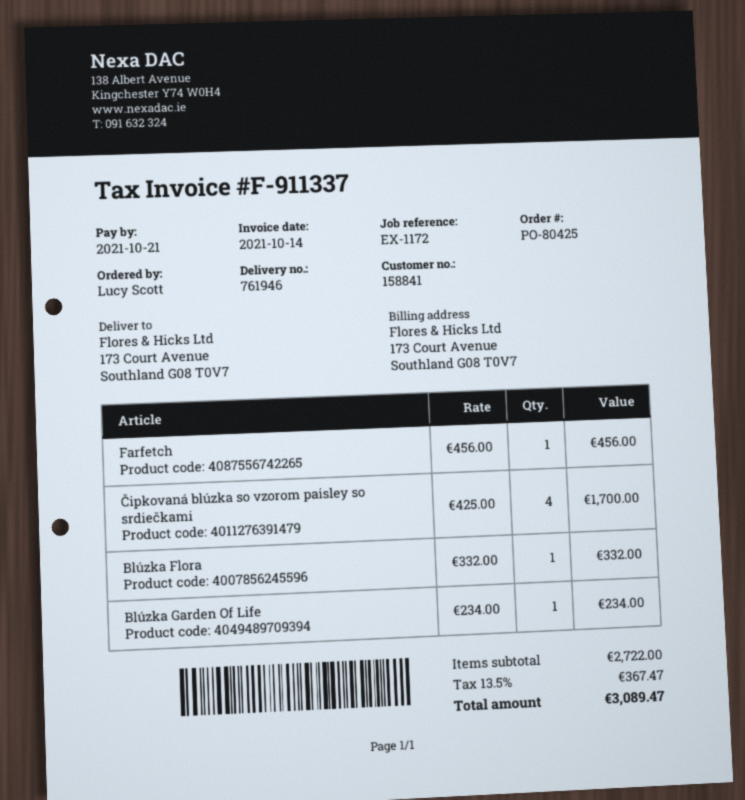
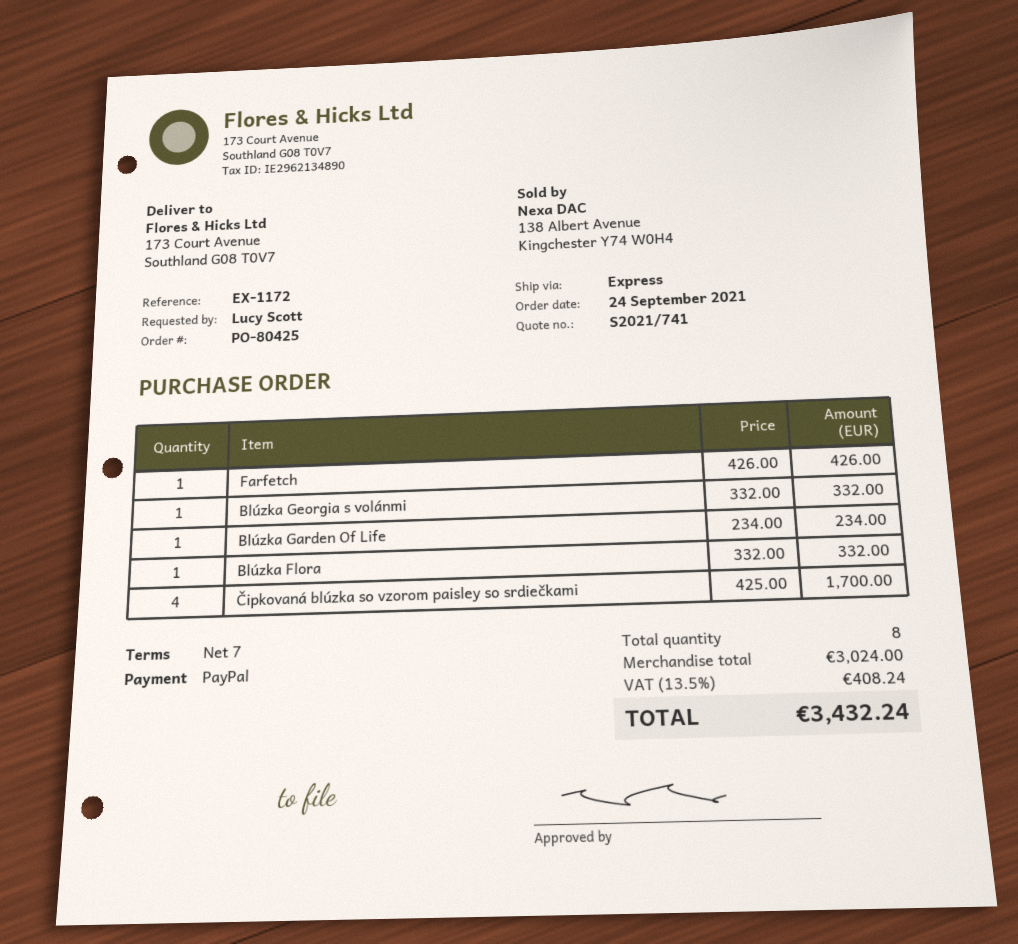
Farfetch: 1 x 456.00 = 456.00 -> 1 x 426.00 = 426.00
Blúzka Georgia s volánmi: none -> 1 x 332.00 = 332.00
subtotal: 2722.00 -> 3024.00
tax: 13.5% = 367.47 -> 13.5% = 408.24
total: 3089.47 -> 3432.24

